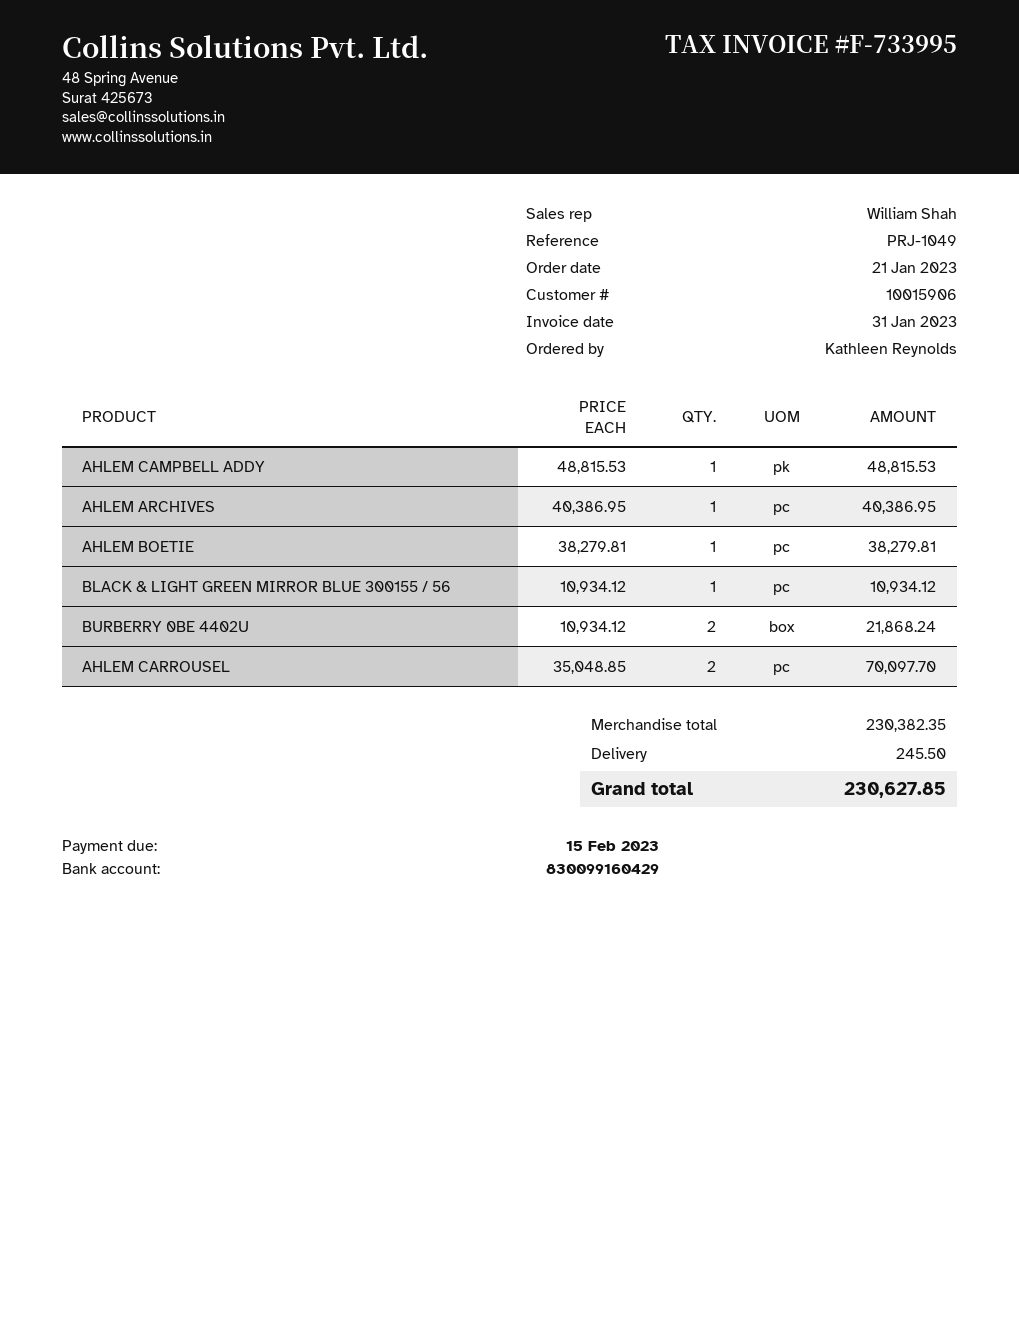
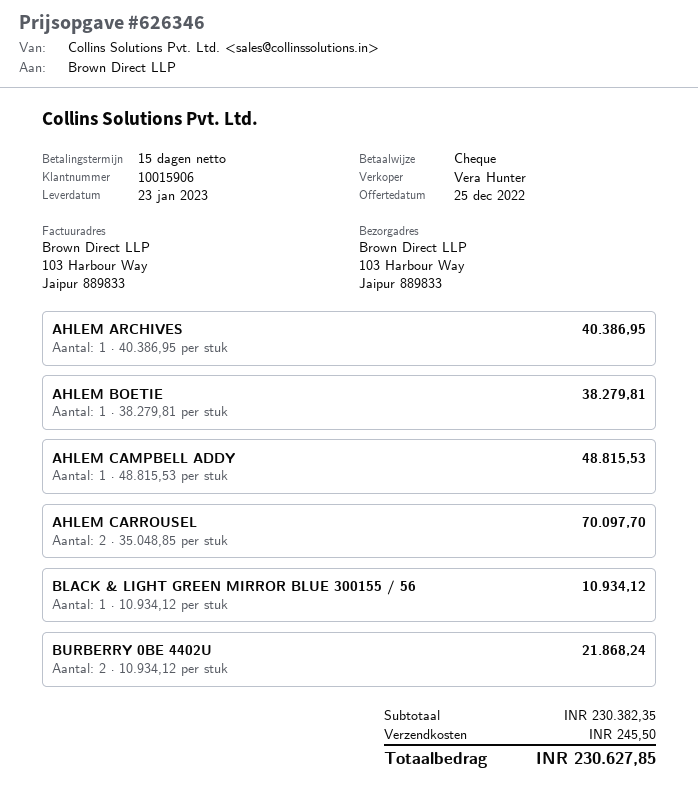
sales rep: William Shah -> Vera Hunter

